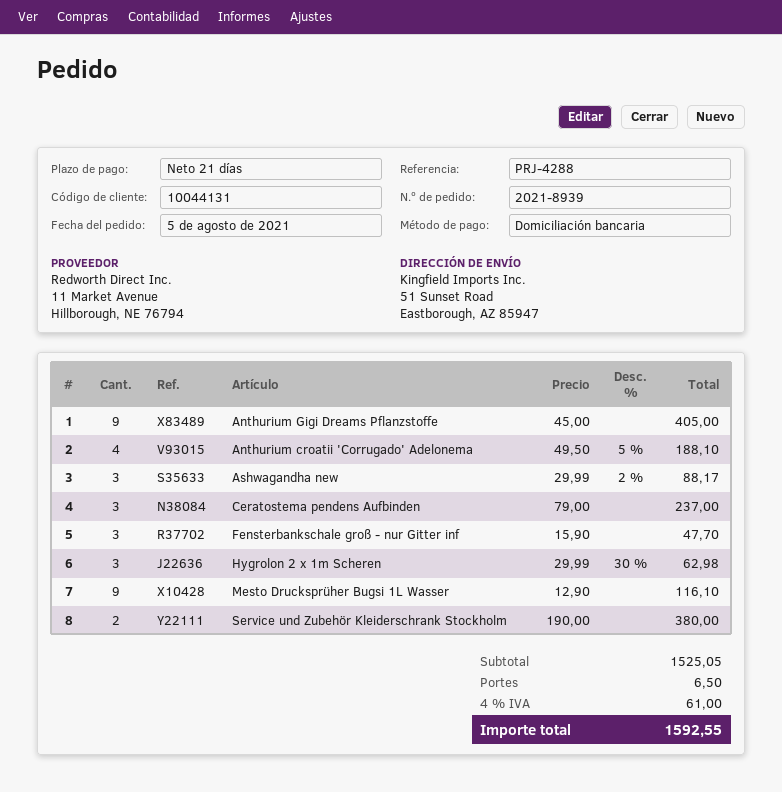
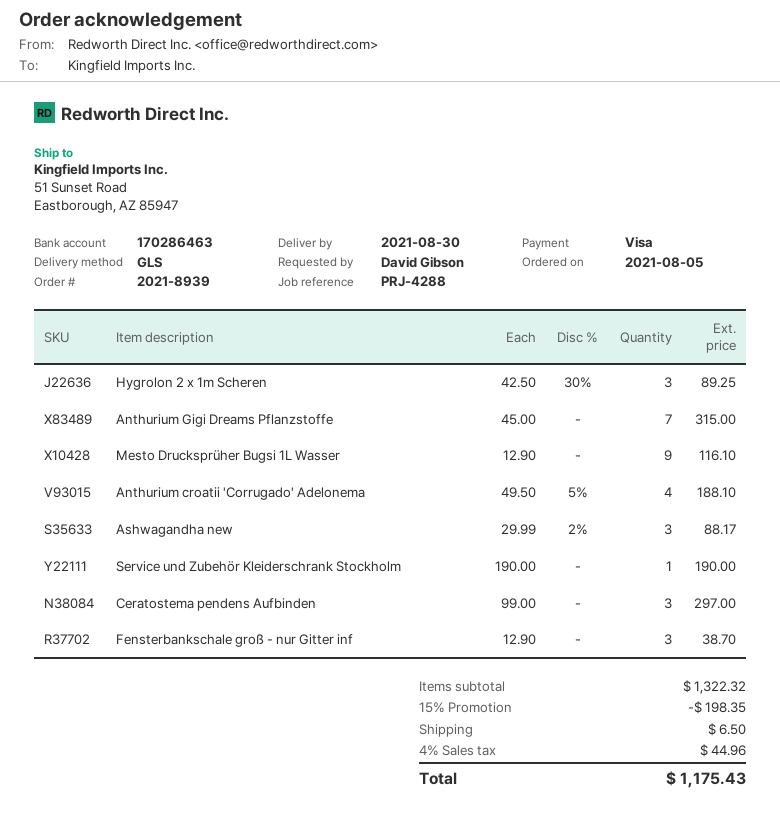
payment method: direct debit -> Visa
Anthurium Gigi Dreams Pflanzstoffe: 9 x 45.00 = 405.00 -> 7 x 45.00 = 315.00
Ceratostema pendens Aufbinden: 3 x 79.00 = 237.00 -> 3 x 99.00 = 297.00
Fensterbankschale groß - nur Gitter inf: 3 x 15.90 = 47.70 -> 3 x 12.90 = 38.70
Hygrolon 2 x 1m Scheren: 3 x 29.99 - 30% = 62.98 -> 3 x 42.50 - 30% = 89.25
Service und Zubehör Kleiderschrank Stockholm: 2 x 190.00 = 380.00 -> 1 x 190.00 = 190.00
subtotal: 1525.05 -> 1322.32
discount: none -> 15% = 198.35
tax: 4% = 61.00 -> 4% = 44.96
total: 1592.55 -> 1175.43

